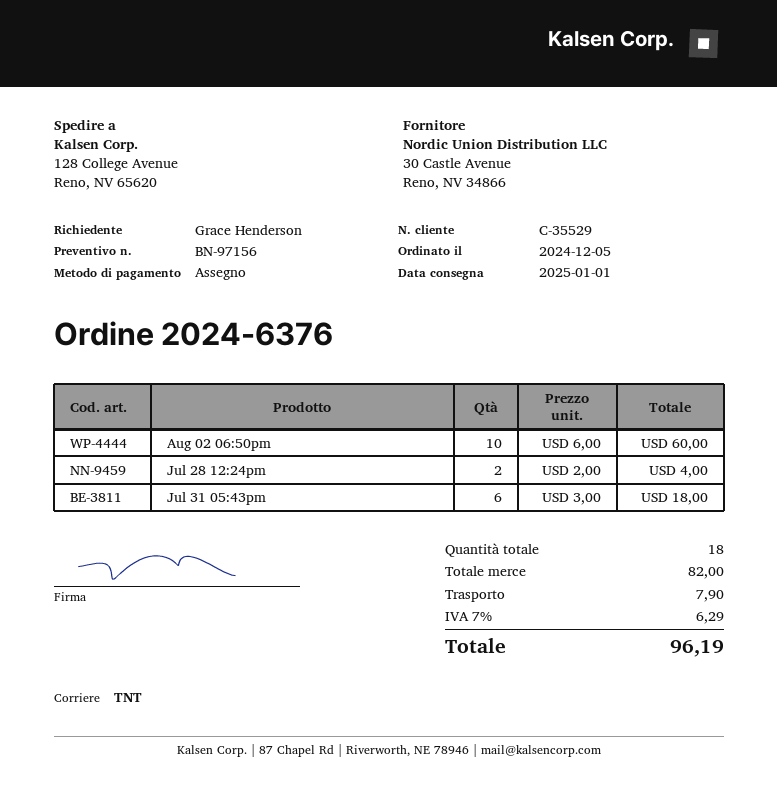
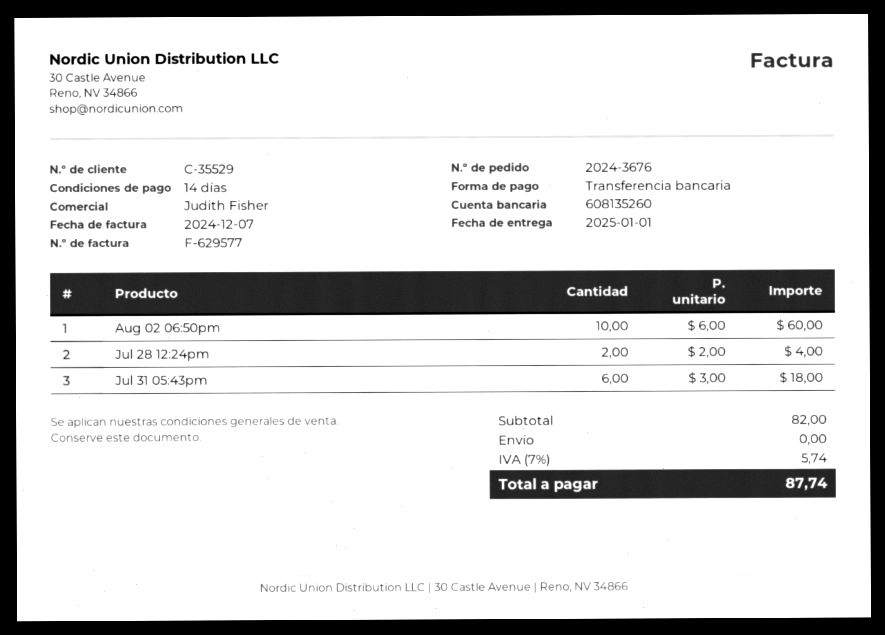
order number: 2024-6376 -> 2024-3676
payment method: cheque -> bank transfer
shipping: 7.90 -> 0.00
tax: 7% = 6.29 -> 7% = 5.74
total: 96.19 -> 87.74

